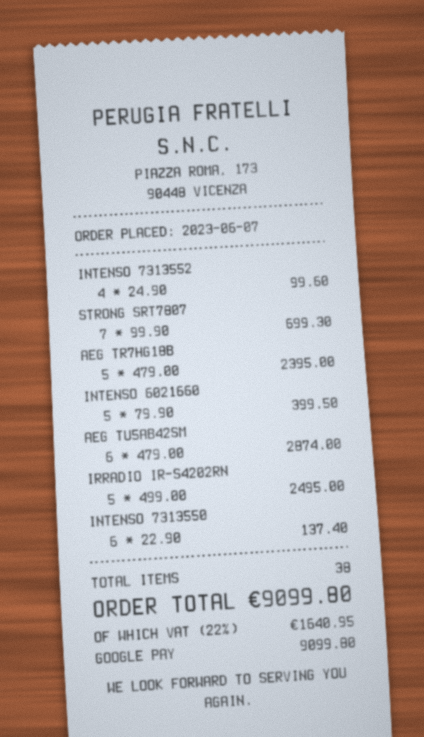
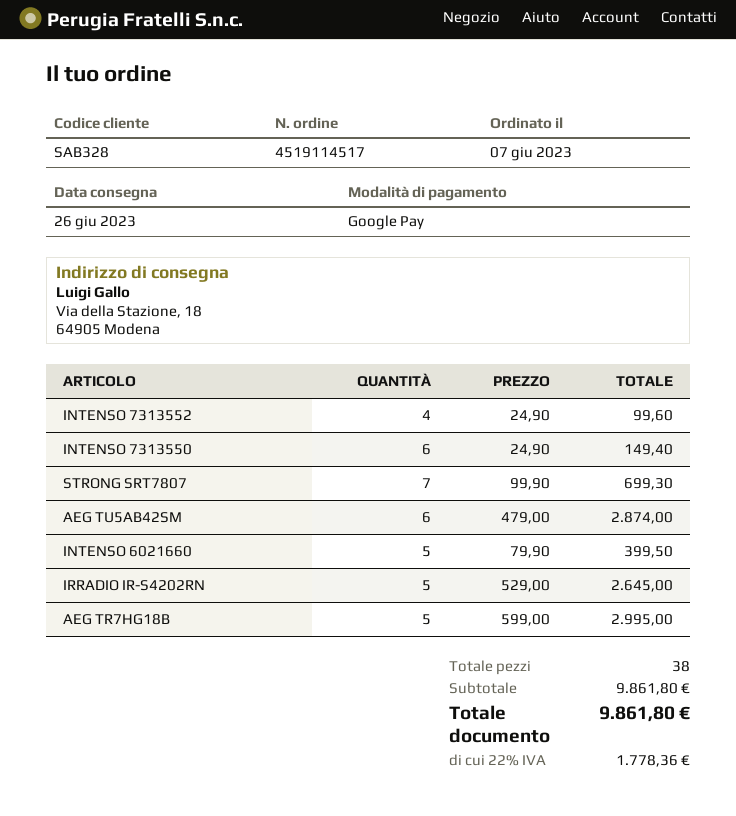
AEG TR7HG18B: 5 x 479.00 = 2395.00 -> 5 x 599.00 = 2995.00
IRRADIO IR-S4202RN: 5 x 499.00 = 2495.00 -> 5 x 529.00 = 2645.00
INTENSO 7313550: 6 x 22.90 = 137.40 -> 6 x 24.90 = 149.40
tax: 22% = 1640.95 -> 22% = 1778.36
total: 9099.80 -> 9861.80

